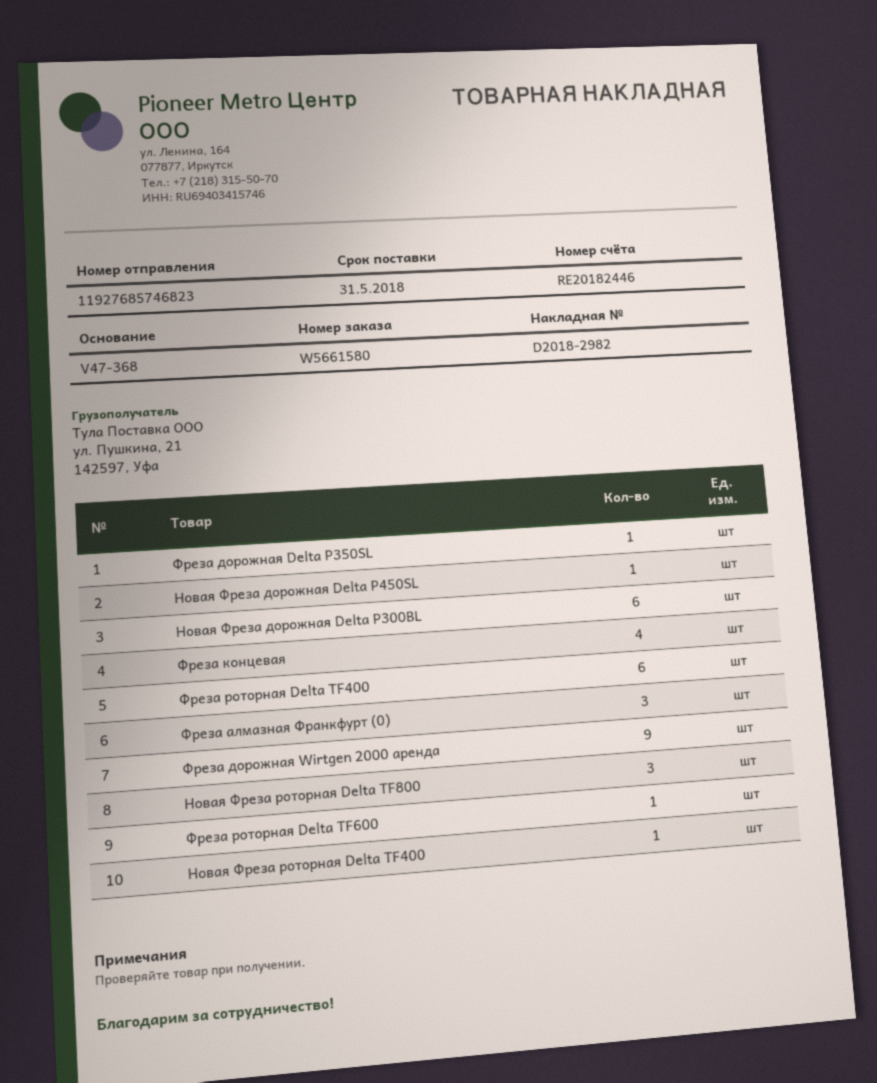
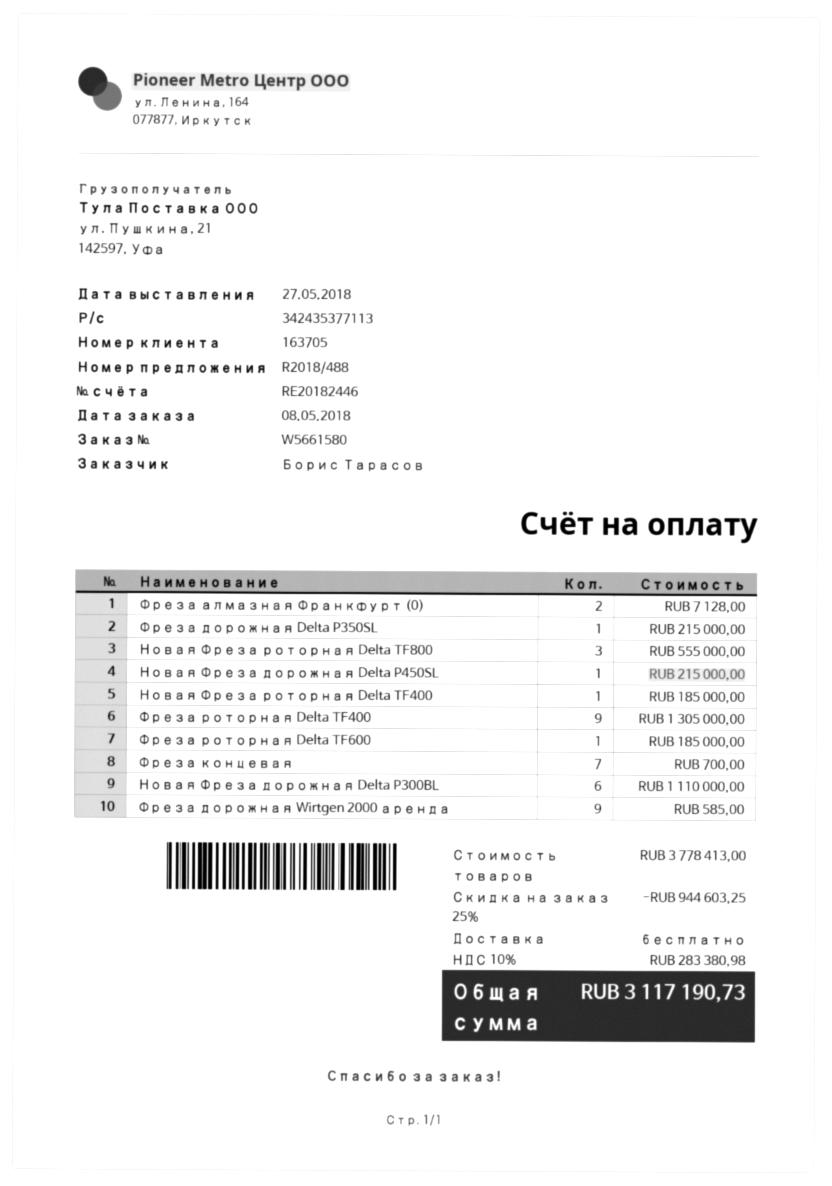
Фреза концевая: 4 -> 7
Фреза роторная Delta TF400: 6 -> 9
Фреза алмазная Франкфурт (0): 3 -> 2

